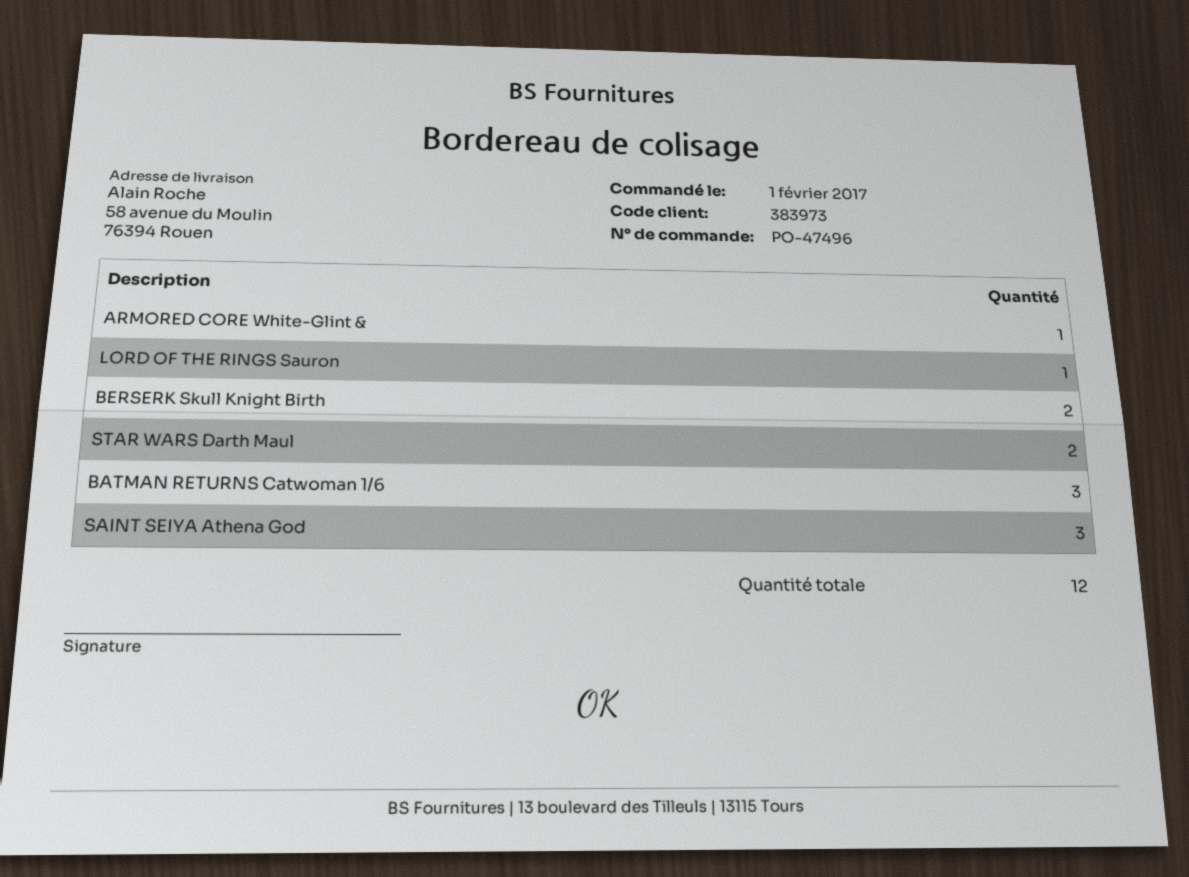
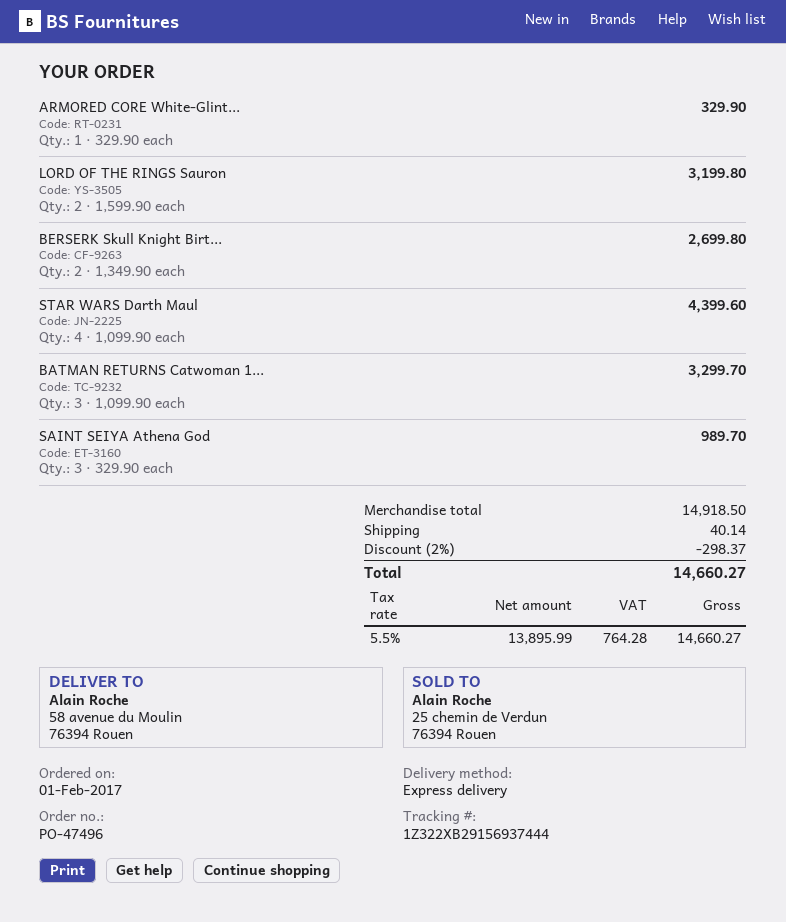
LORD OF THE RINGS Sauron: 1 -> 2
STAR WARS Darth Maul: 2 -> 4

